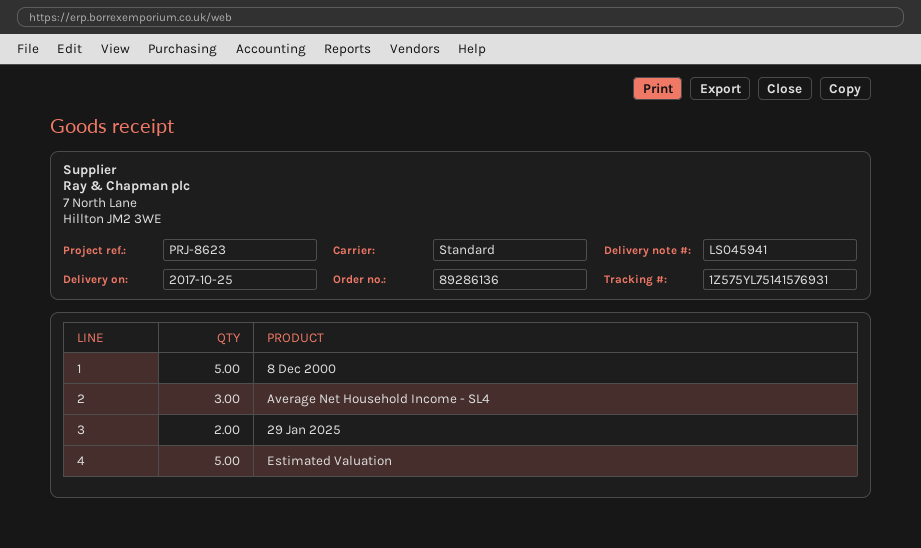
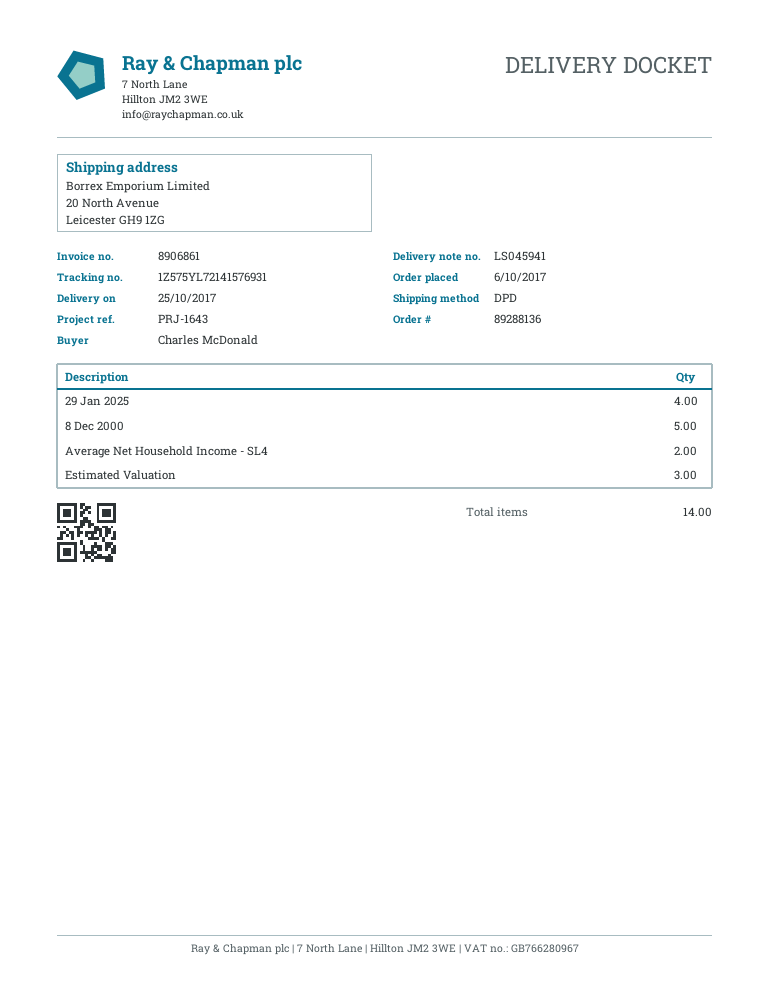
order number: 89286136 -> 89288136
reference: PRJ-8623 -> PRJ-1643
shipping method: standard -> DPD
tracking number: 1Z575YL75141576931 -> 1Z575YL72141576931
Average Net Household Income - SL4: 3 -> 2
29 Jan 2025: 2 -> 4
Estimated Valuation: 5 -> 3

